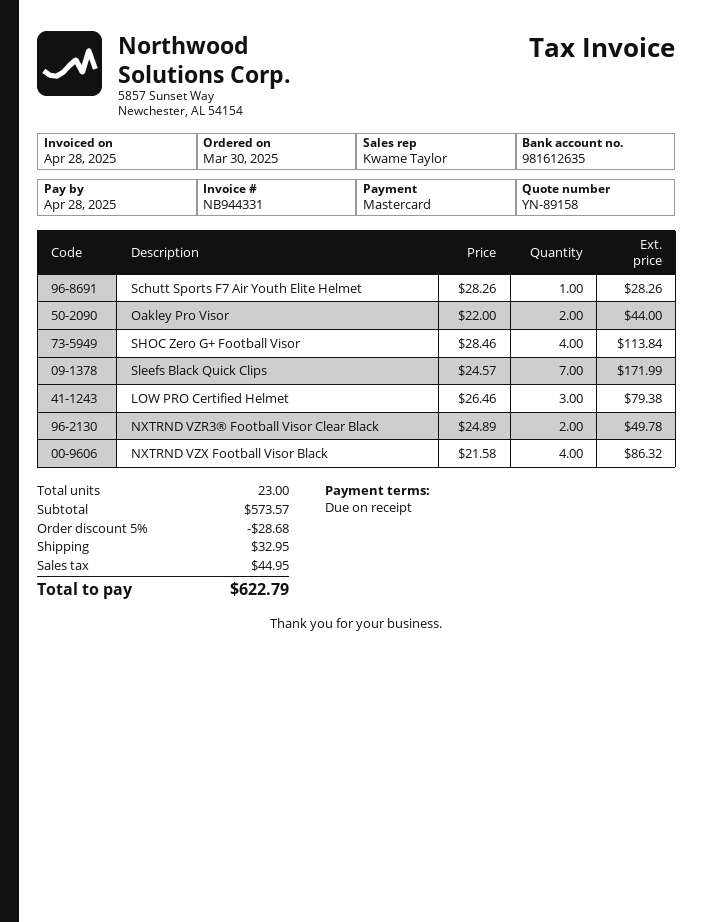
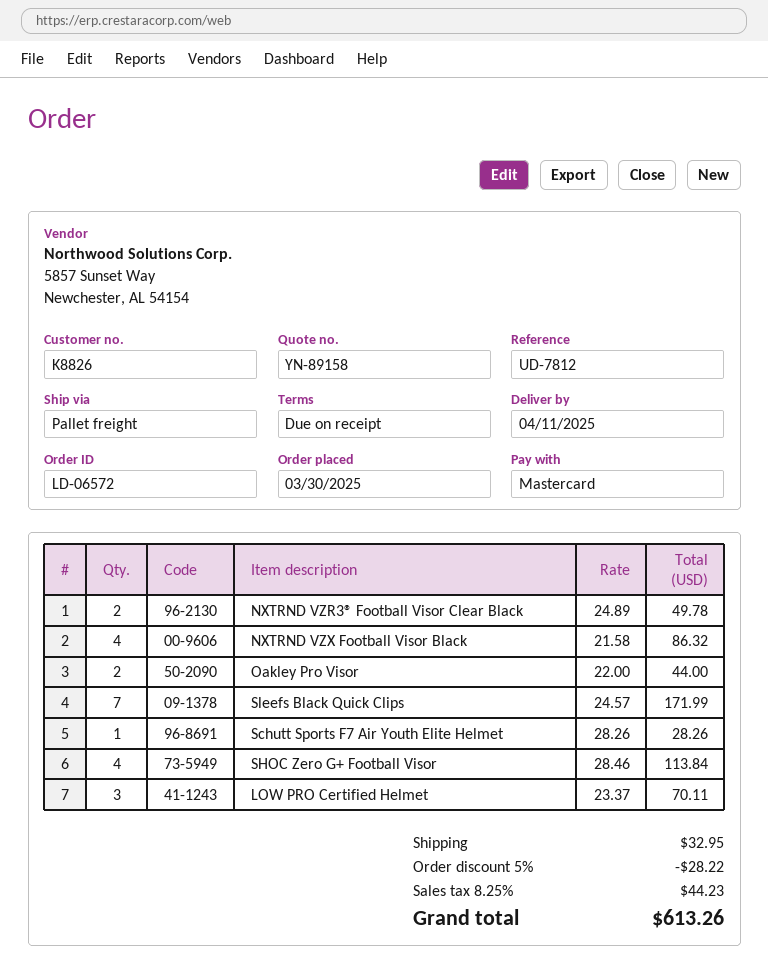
LOW PRO Certified Helmet: 3 x 26.46 = 79.38 -> 3 x 23.37 = 70.11
discount: 5% = 28.68 -> 5% = 28.22
tax: 44.95 -> 44.23
total: 622.79 -> 613.26

